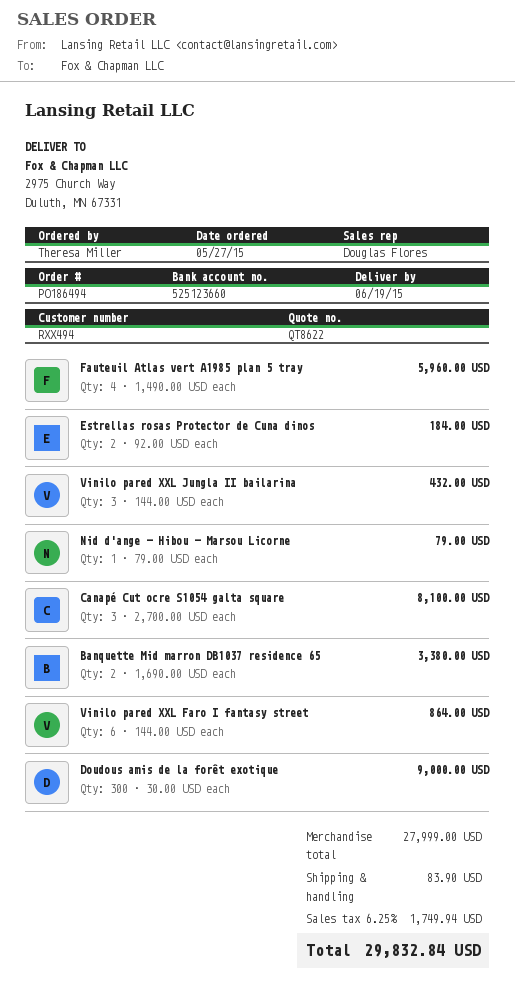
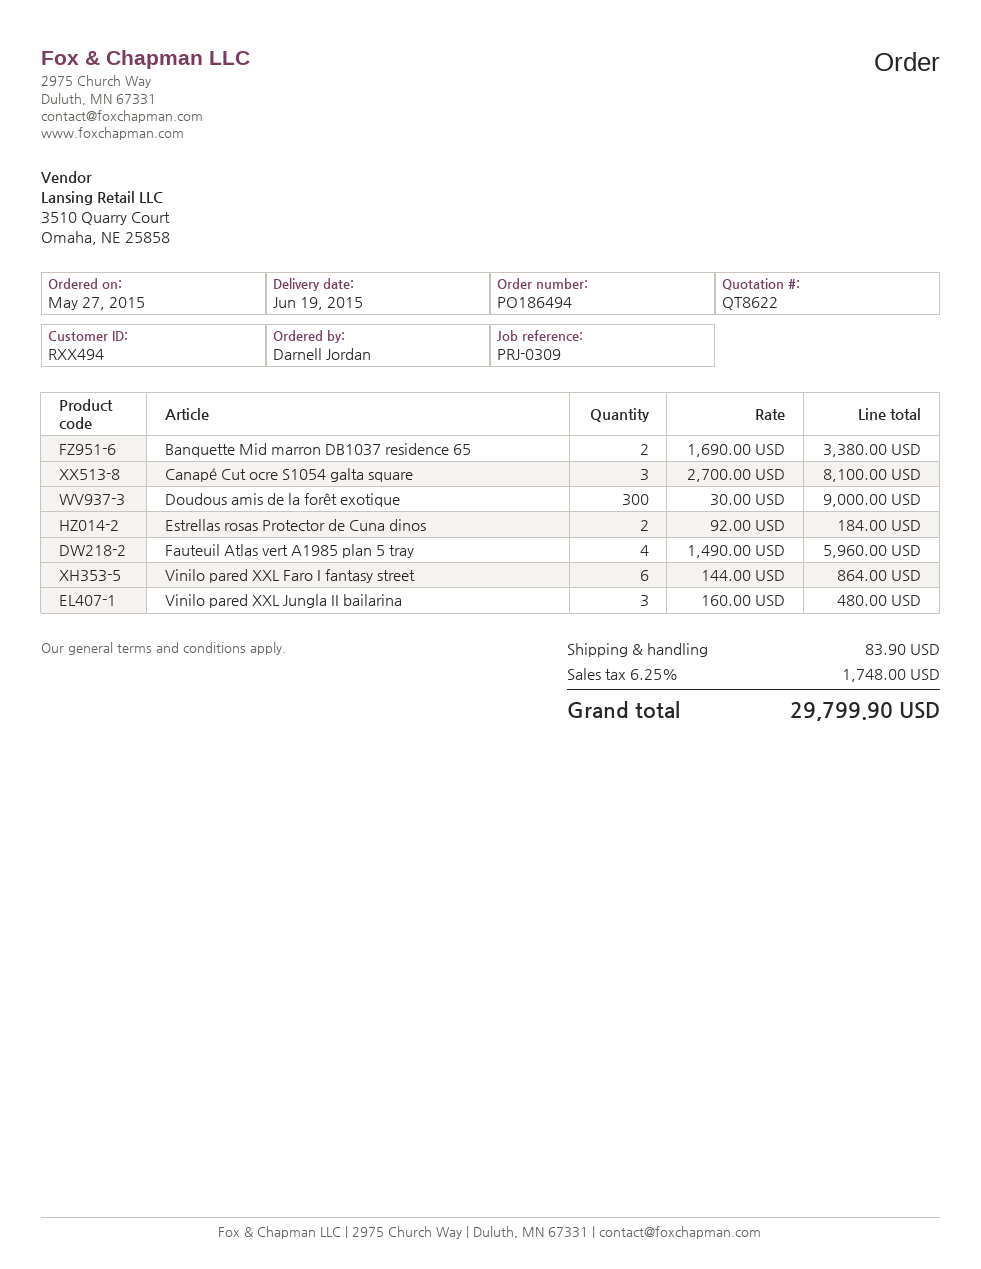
ordered by: Theresa Miller -> Darnell Jordan
Vinilo pared XXL Jungla II bailarina: 3 x 144.00 = 432.00 -> 3 x 160.00 = 480.00
Nid d'ange - Hibou - Marsou Licorne: 1 x 79.00 = 79.00 -> none
tax: 6.25% = 1749.94 -> 6.25% = 1748.00
total: 29832.84 -> 29799.90

